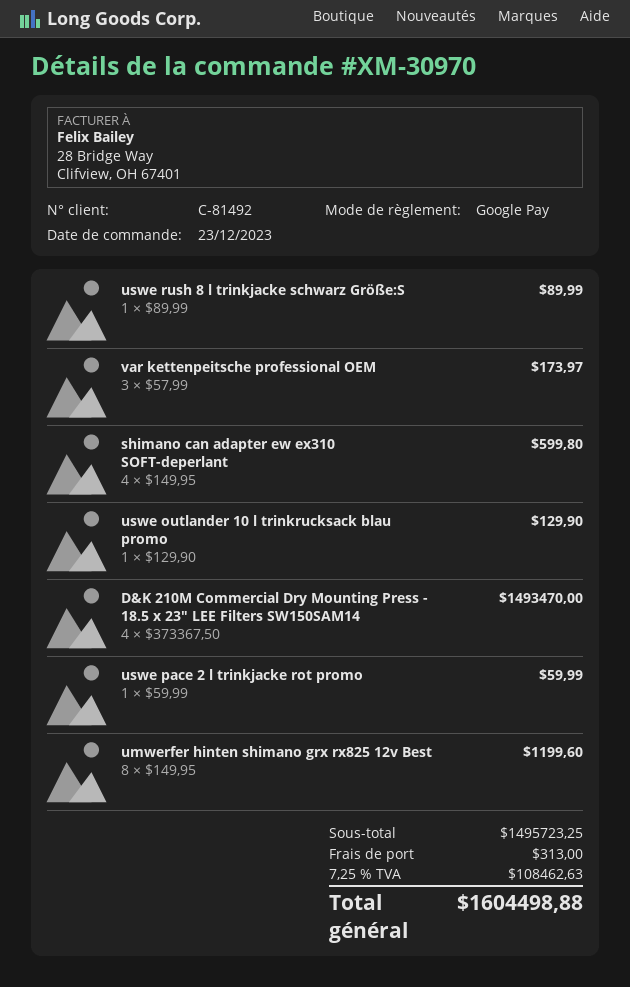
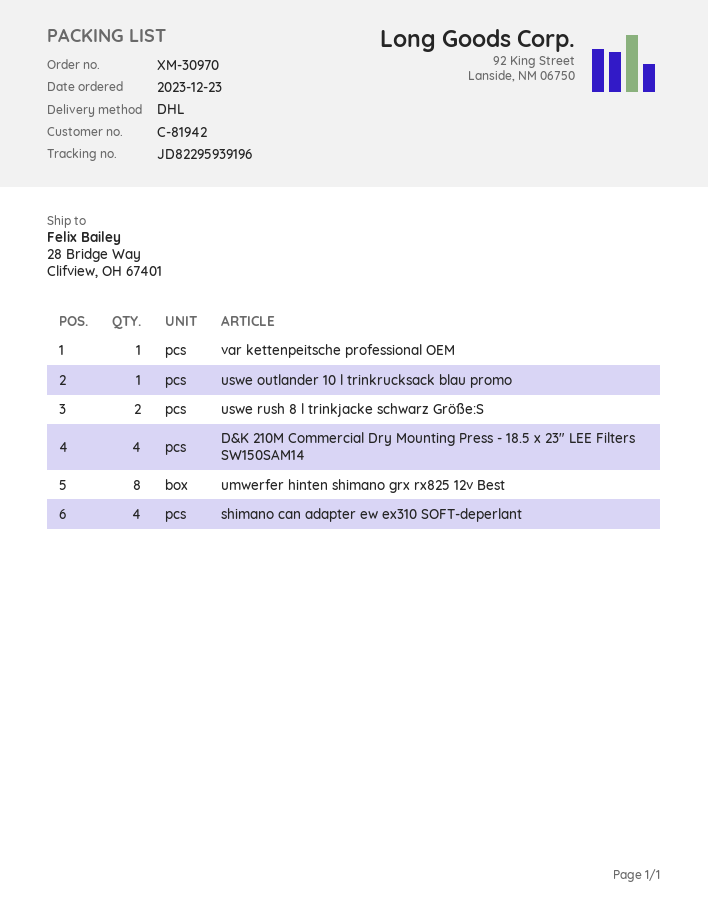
customer number: C-81492 -> C-81942
uswe rush 8 l trinkjacke schwarz Größe:S: 1 -> 2
var kettenpeitsche professional OEM: 3 -> 1
uswe pace 2 l trinkjacke rot promo: 1 -> none

